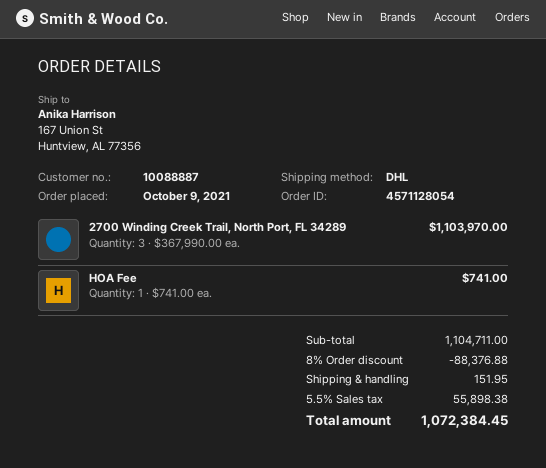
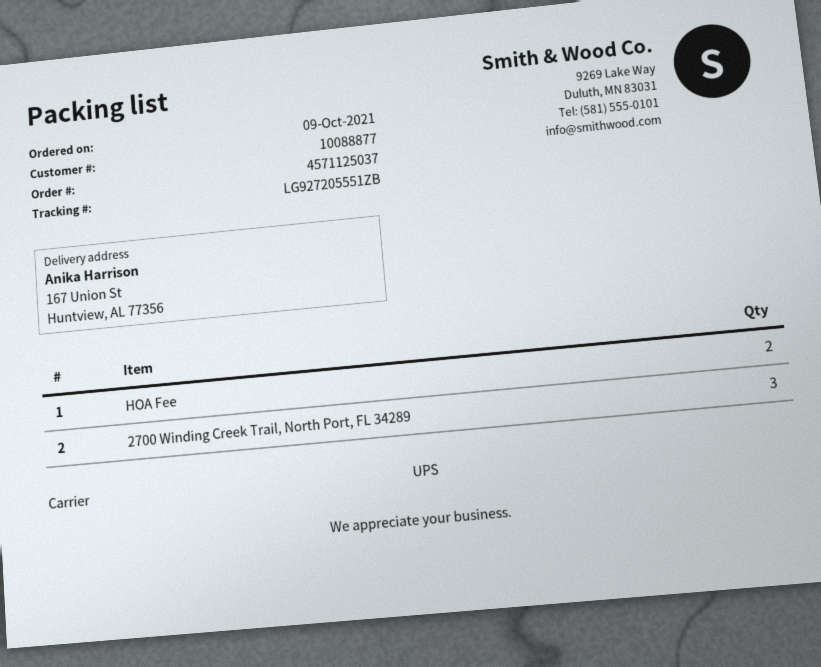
order number: 4571128054 -> 4571125037
customer number: 10088887 -> 10088877
shipping method: DHL -> UPS
HOA Fee: 1 -> 2

